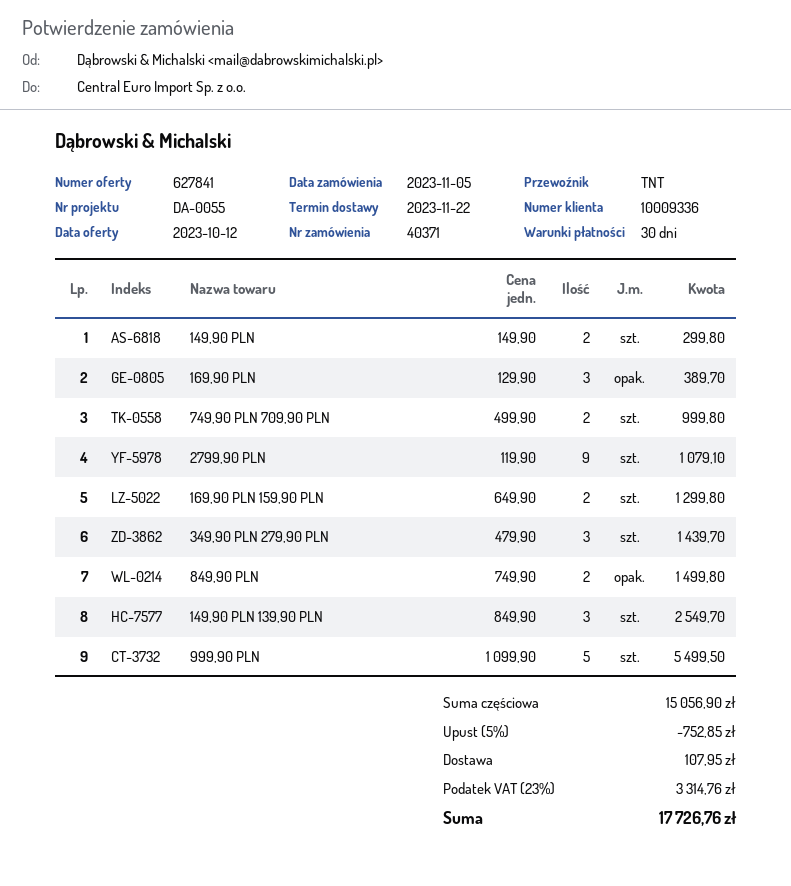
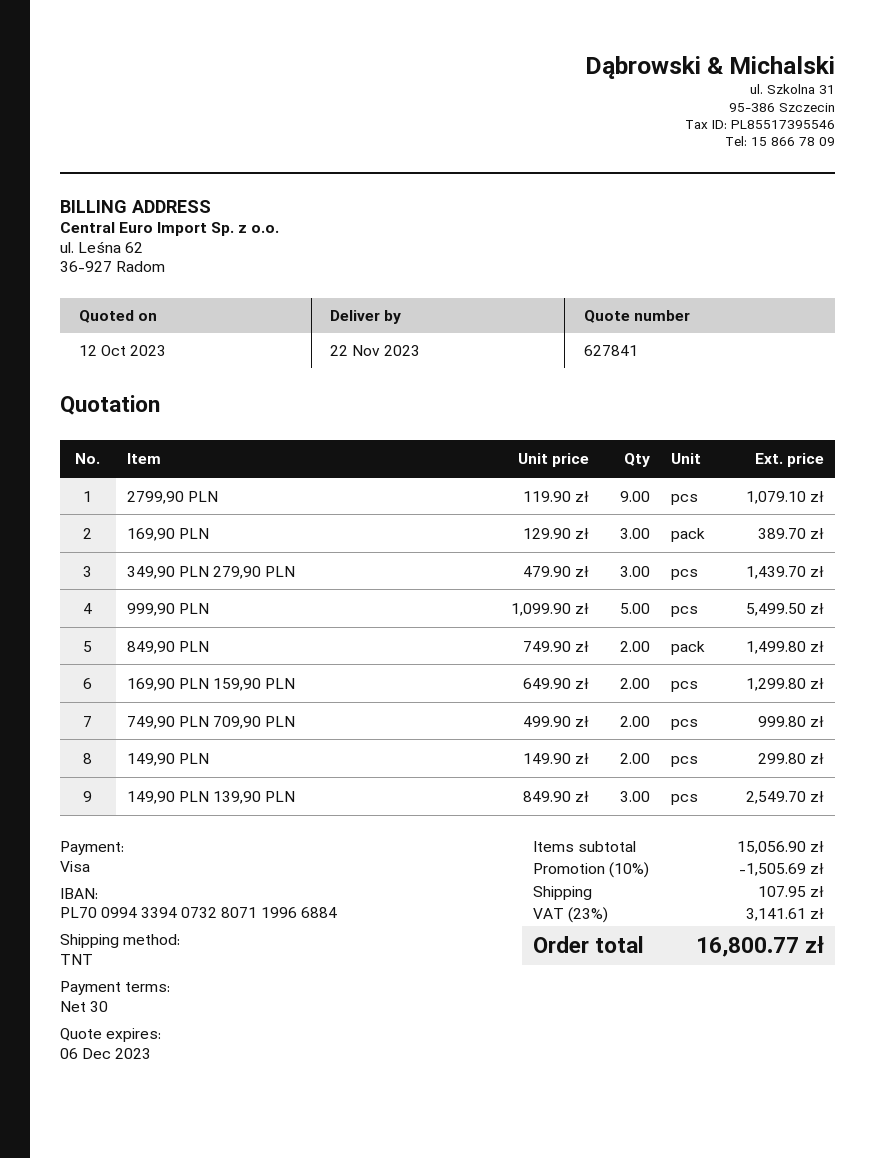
discount: 5% = 752.85 -> 10% = 1505.69
tax: 23% = 3314.76 -> 23% = 3141.61
total: 17726.76 -> 16800.77

